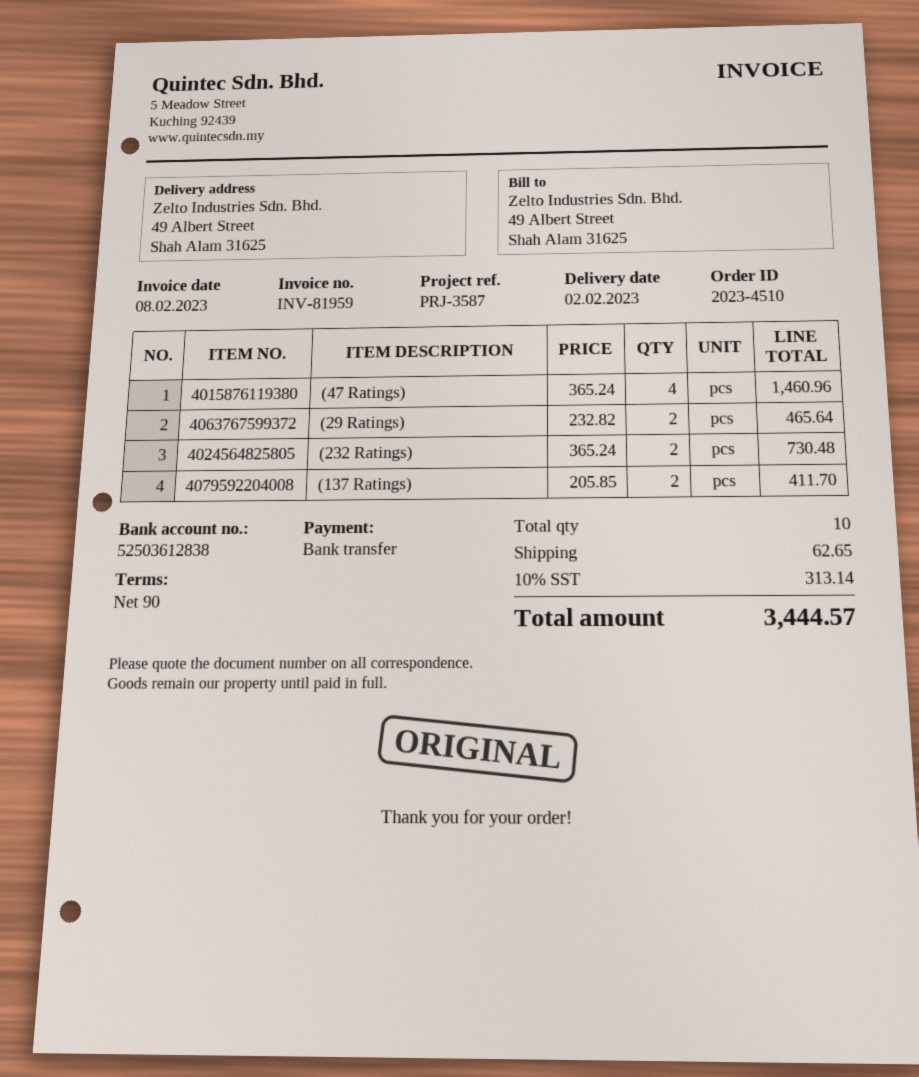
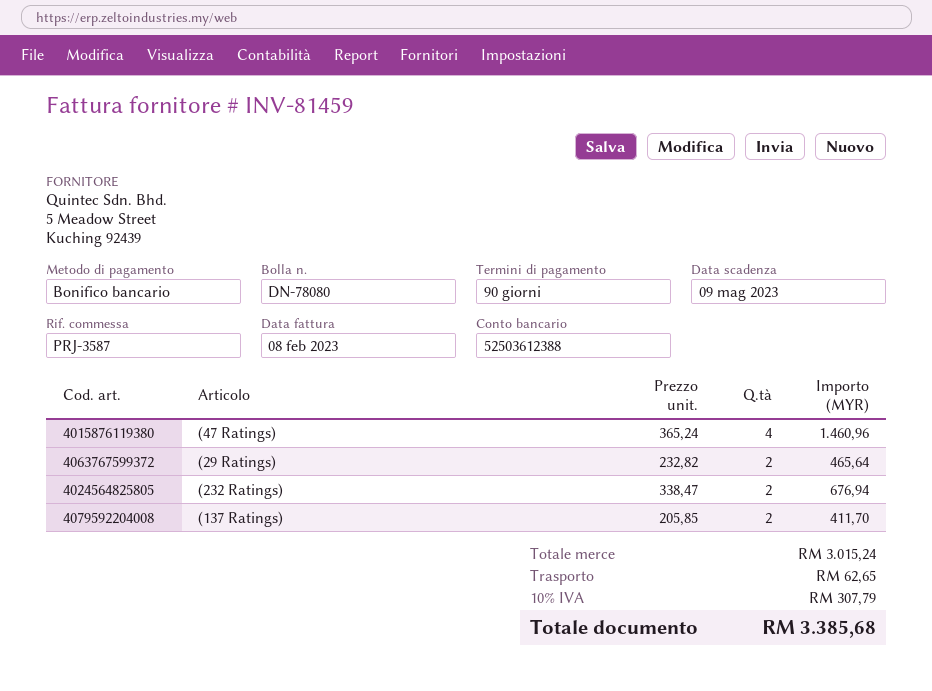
invoice number: INV-81959 -> INV-81459
bank account: 52503612838 -> 52503612388
(232 Ratings): 2 x 365.24 = 730.48 -> 2 x 338.47 = 676.94
tax: 10% = 313.14 -> 10% = 307.79
total: 3444.57 -> 3385.68

